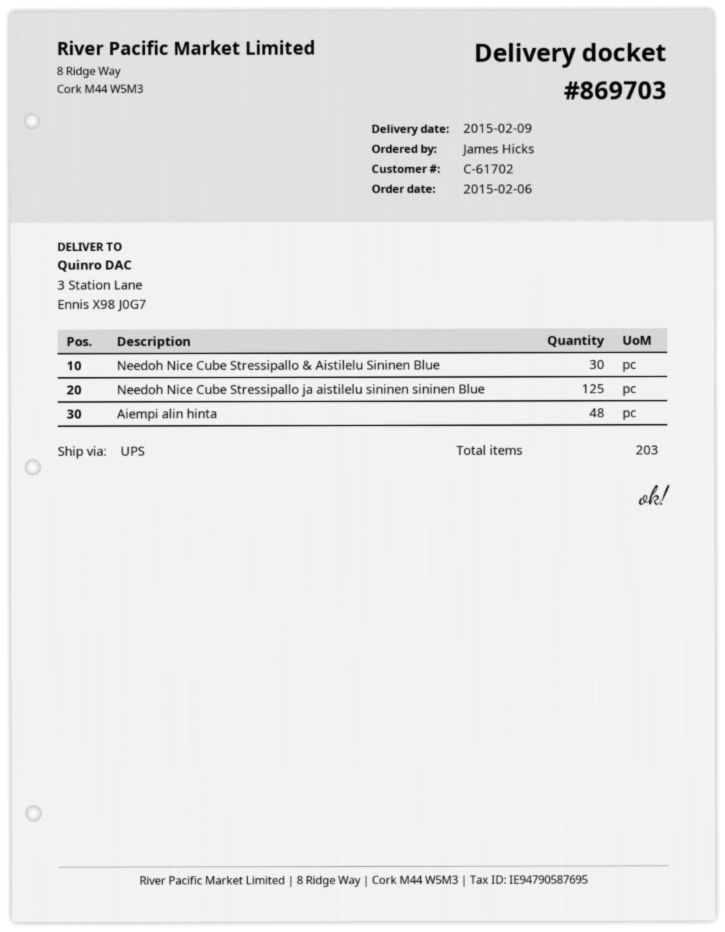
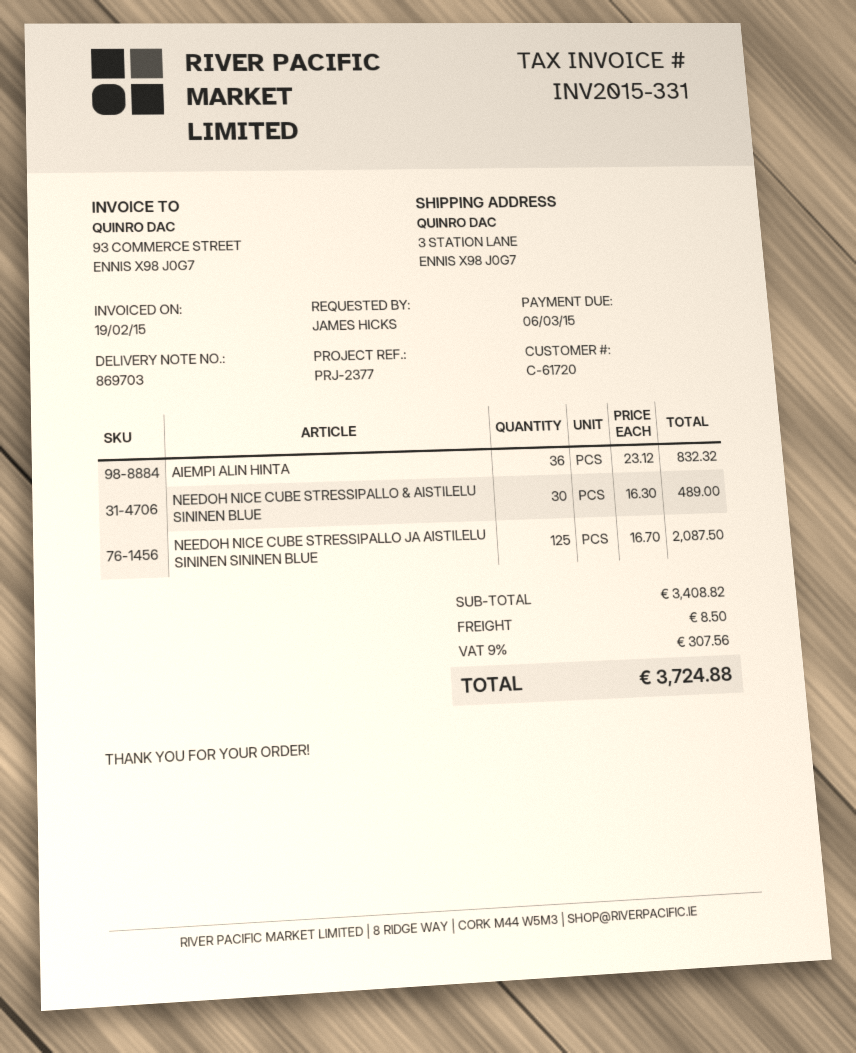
customer number: C-61702 -> C-61720
Aiempi alin hinta: 48 -> 36

